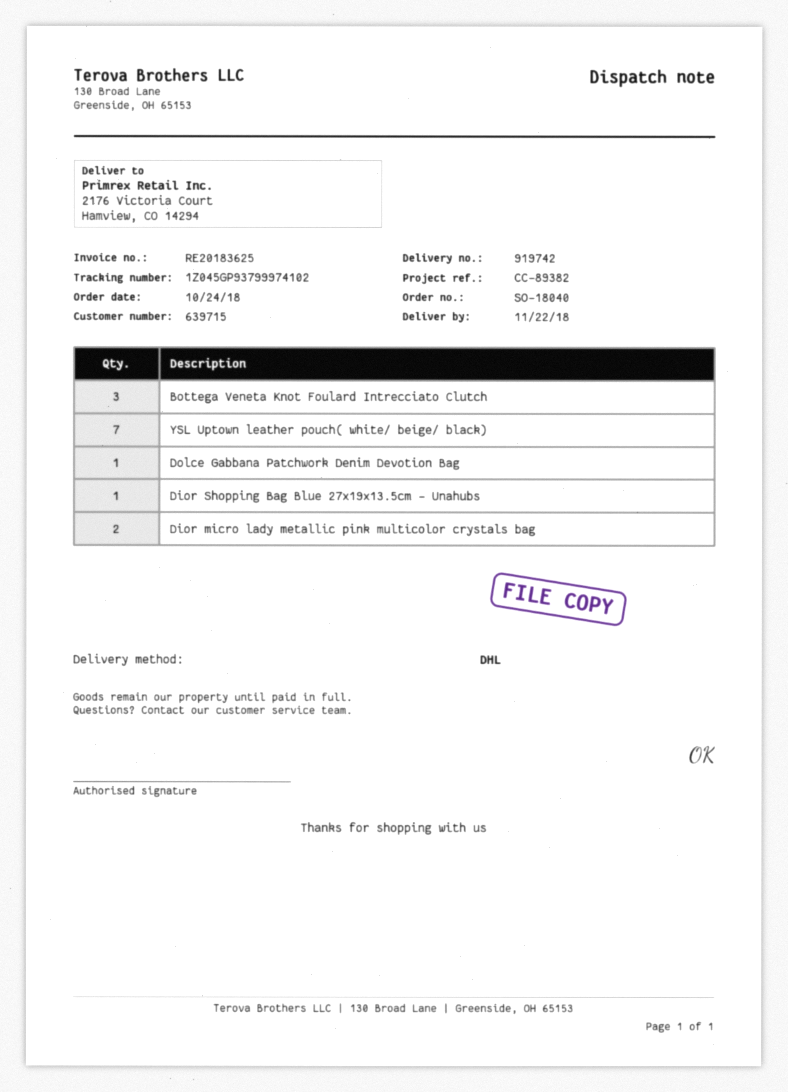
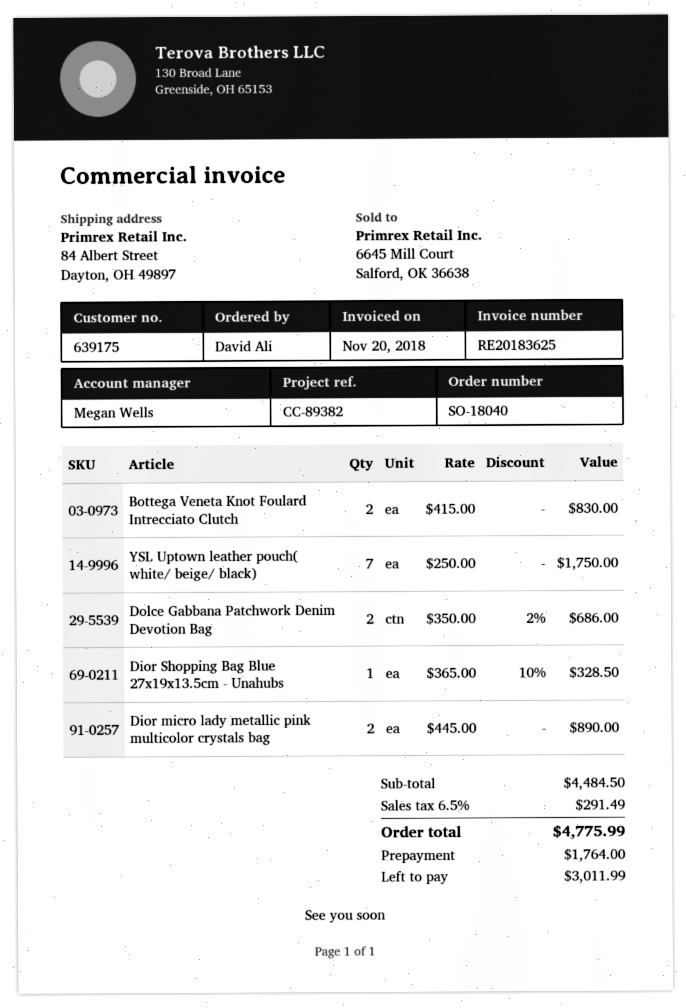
customer number: 639715 -> 639175
ship to: 2176 Victoria Court, Hamview, CO 14294 -> 84 Albert Street, Dayton, OH 49897
Bottega Veneta Knot Foulard Intrecciato Clutch: 3 -> 2
Dolce Gabbana Patchwork Denim Devotion Bag: 1 -> 2

